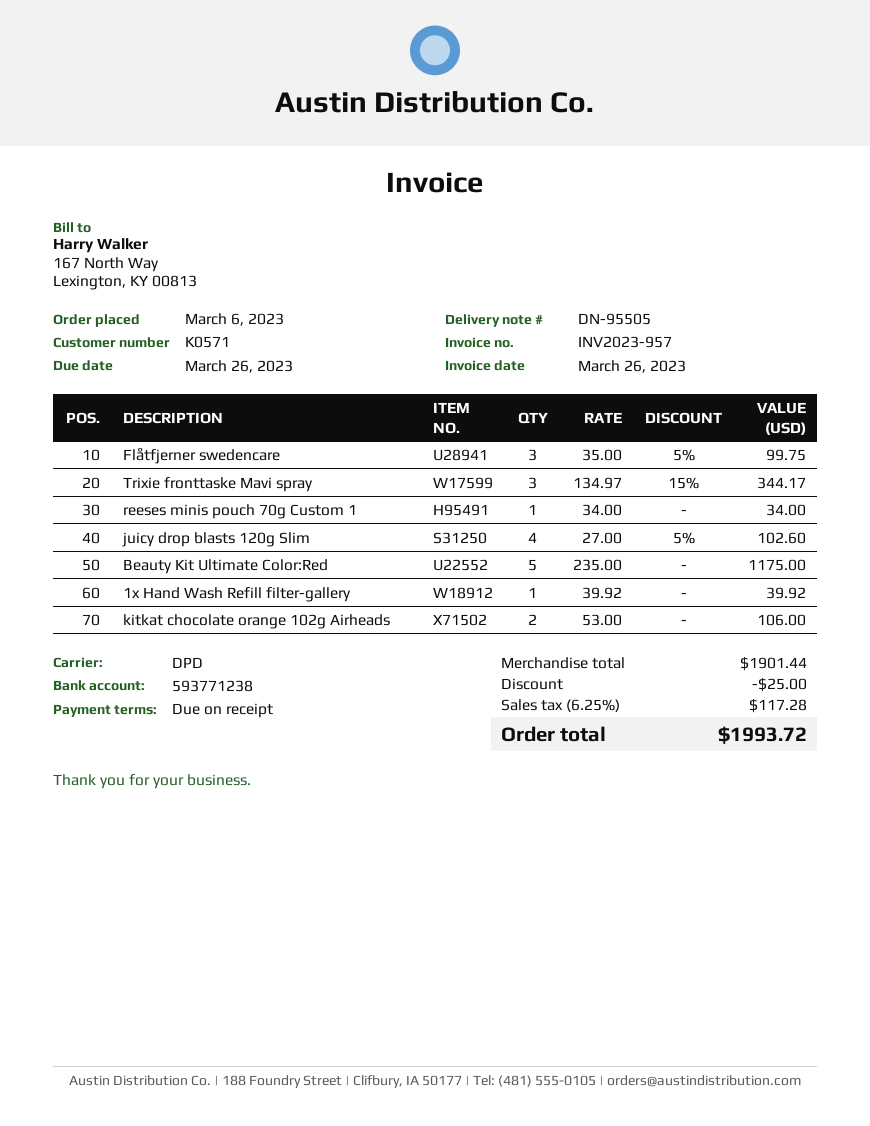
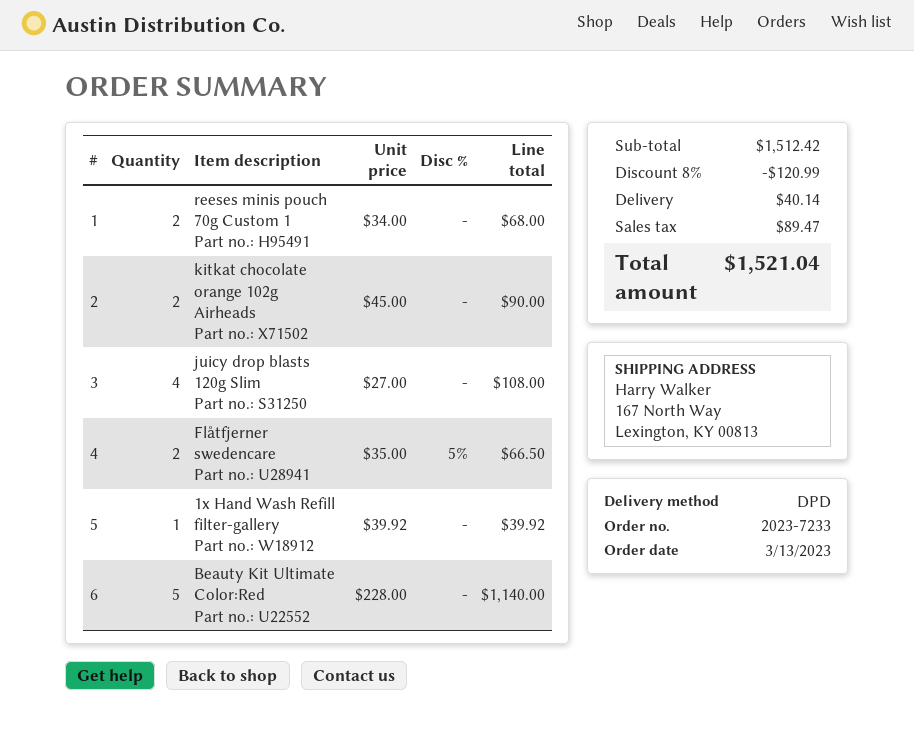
order date: 2023-03-06 -> 2023-03-13
Flåtfjerner swedencare: 3 x 35.00 - 5% = 99.75 -> 2 x 35.00 - 5% = 66.50
Trixie fronttaske Mavi spray: 3 x 134.97 - 15% = 344.17 -> none
reeses minis pouch 70g Custom 1: 1 x 34.00 = 34.00 -> 2 x 34.00 = 68.00
juicy drop blasts 120g Slim: 4 x 27.00 - 5% = 102.60 -> 4 x 27.00 = 108.00
Beauty Kit Ultimate Color:Red: 5 x 235.00 = 1175.00 -> 5 x 228.00 = 1140.00
kitkat chocolate orange 102g Airheads: 2 x 53.00 = 106.00 -> 2 x 45.00 = 90.00
subtotal: 1901.44 -> 1512.42
discount: 25.00 -> 120.99
shipping: none -> 40.14
tax: 117.28 -> 89.47
total: 1993.72 -> 1521.04

